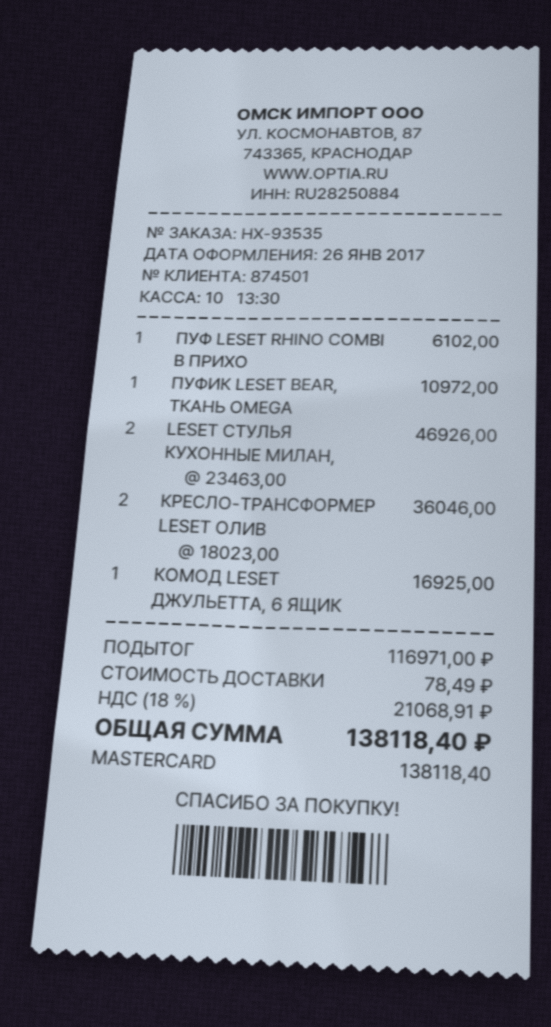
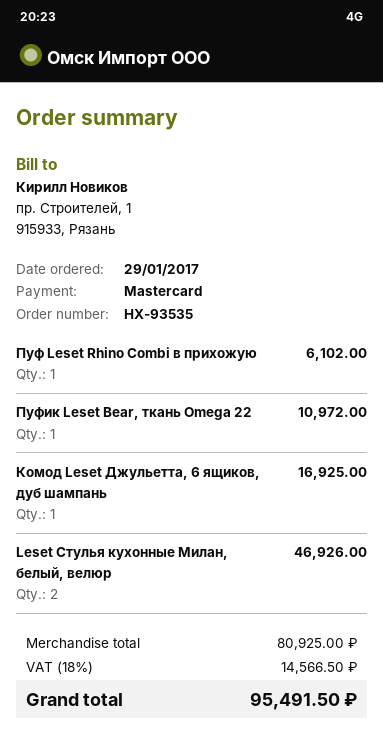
order date: 2017-01-26 -> 2017-01-29
КРЕСЛО-ТРАНСФОРМЕР LESET ОЛИВ: 2 for 36046.00 -> none
subtotal: 116971.00 -> 80925.00
shipping: 78.49 -> none
tax: 18% = 21068.91 -> 18% = 14566.50
total: 138118.40 -> 95491.50

